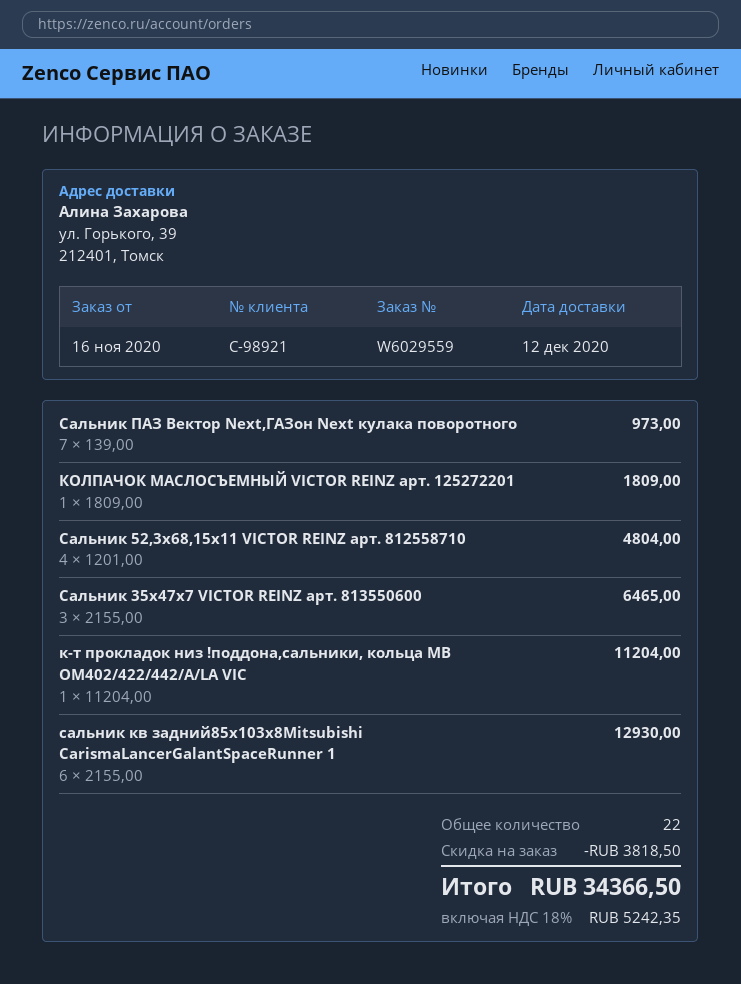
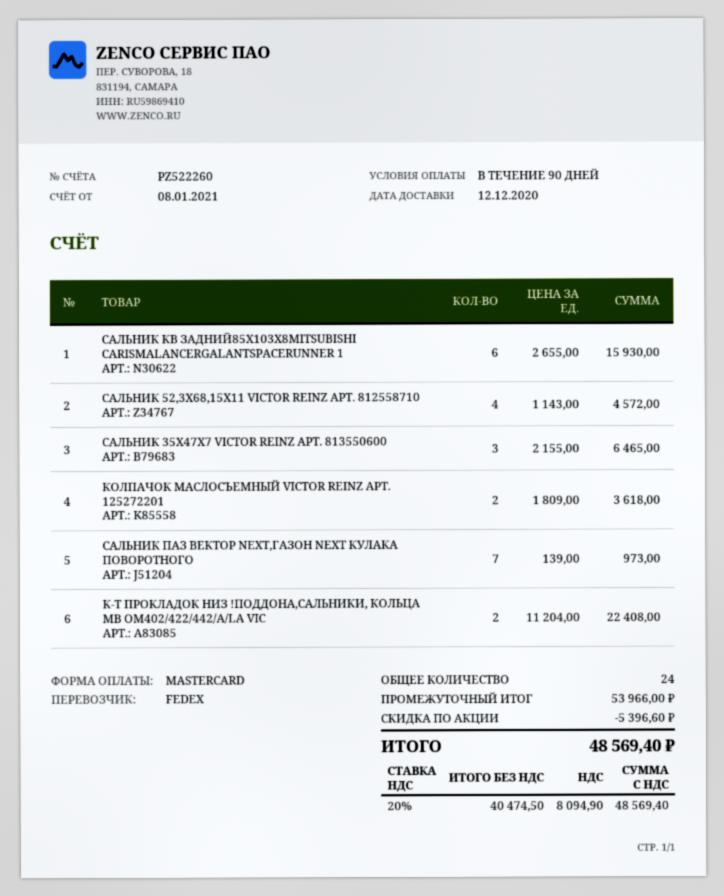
КОЛПАЧОК МАСЛОСЪЕМНЫЙ VICTOR REINZ арт. 125272201: 1 x 1809.00 = 1809.00 -> 2 x 1809.00 = 3618.00
Сальник 52,3x68,15x11 VICTOR REINZ арт. 812558710: 4 x 1201.00 = 4804.00 -> 4 x 1143.00 = 4572.00
к-т прокладок низ !поддона,сальники, кольца MB OM402/422/442/A/LA VIC: 1 x 11204.00 = 11204.00 -> 2 x 11204.00 = 22408.00
сальник кв задний85x103x8Mitsubishi CarismaLancerGalantSpaceRunner 1: 6 x 2155.00 = 12930.00 -> 6 x 2655.00 = 15930.00
total quantity: 22 -> 24
discount: 3818.50 -> 5396.60
tax: 18% = 5242.35 -> 20% = 8094.90
total: 34366.50 -> 48569.40

